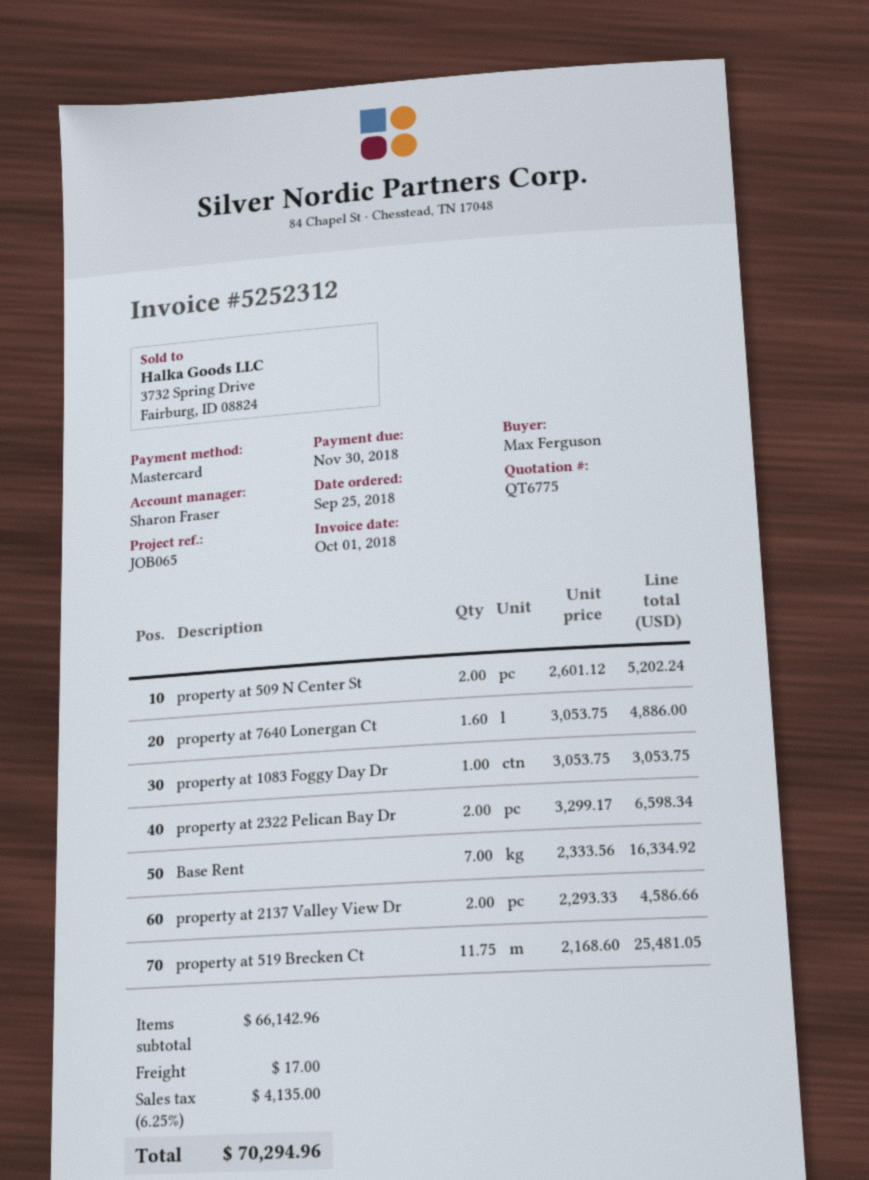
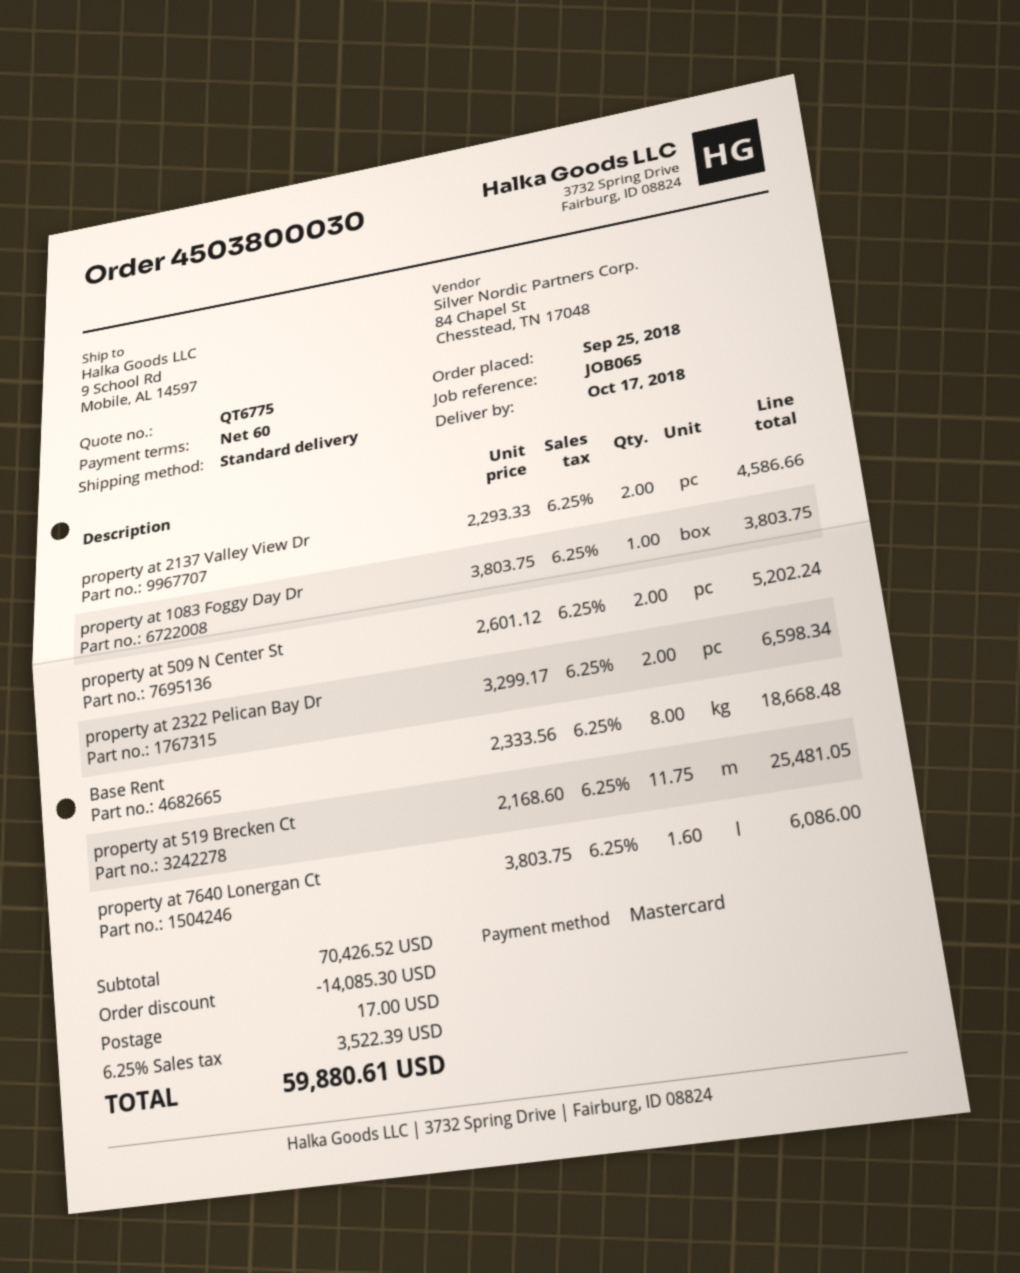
property at 7640 Lonergan Ct: 1.6 x 3053.75 = 4886.00 -> 1.6 x 3803.75 = 6086.00
property at 1083 Foggy Day Dr: 1 x 3053.75 = 3053.75 -> 1 x 3803.75 = 3803.75
Base Rent: 7 x 2333.56 = 16334.92 -> 8 x 2333.56 = 18668.48
subtotal: 66142.96 -> 70426.52
discount: none -> 14085.30
tax: 6.25% = 4135.00 -> 6.25% = 3522.39
total: 70294.96 -> 59880.61

